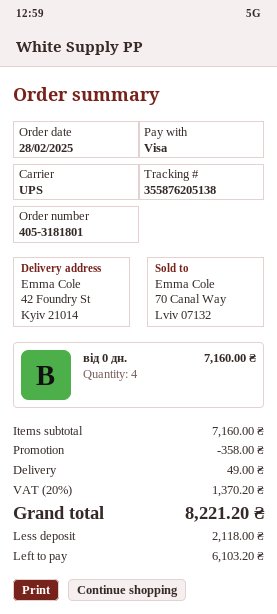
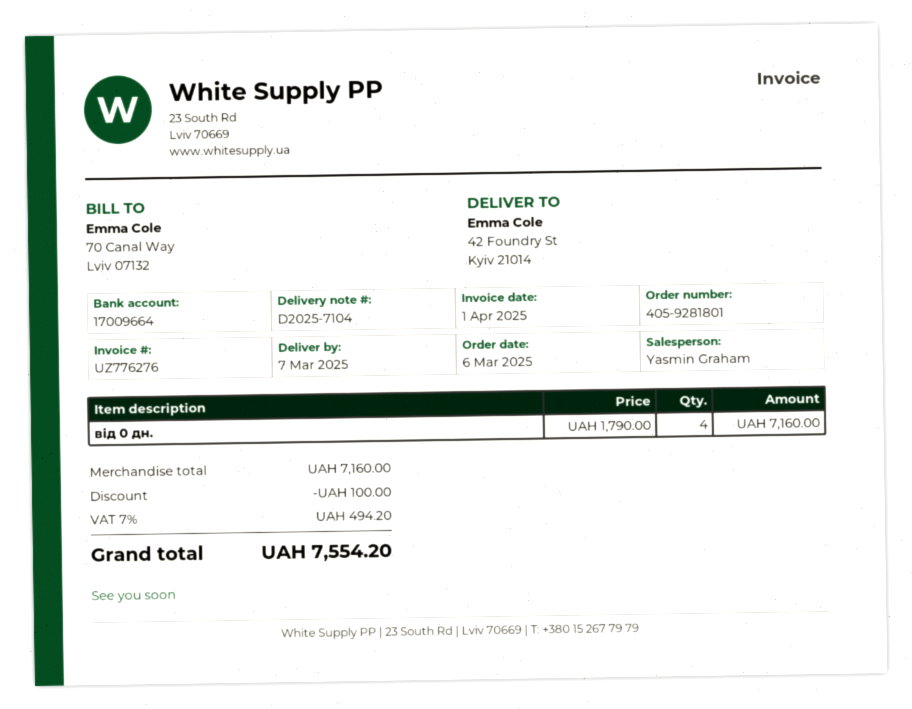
order number: 405-3181801 -> 405-9281801
order date: 2025-02-28 -> 2025-03-06
discount: 358.00 -> 100.00
shipping: 49.00 -> none
tax: 20% = 1370.20 -> 7% = 494.20
total: 8221.20 -> 7554.20

